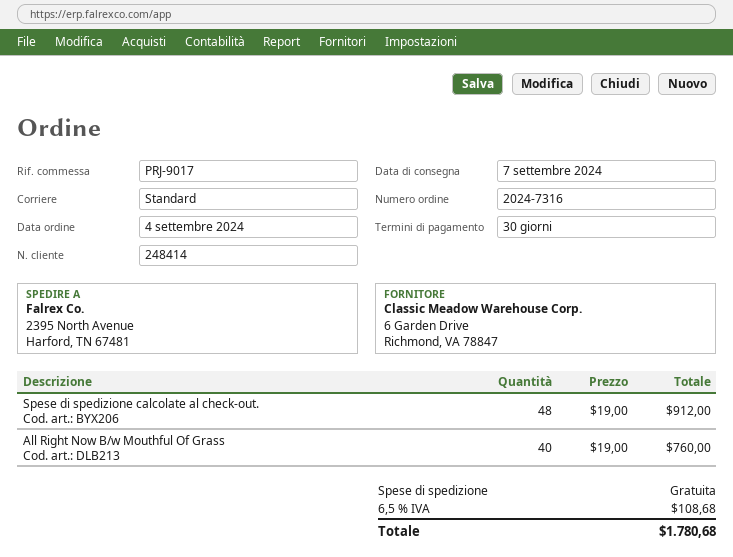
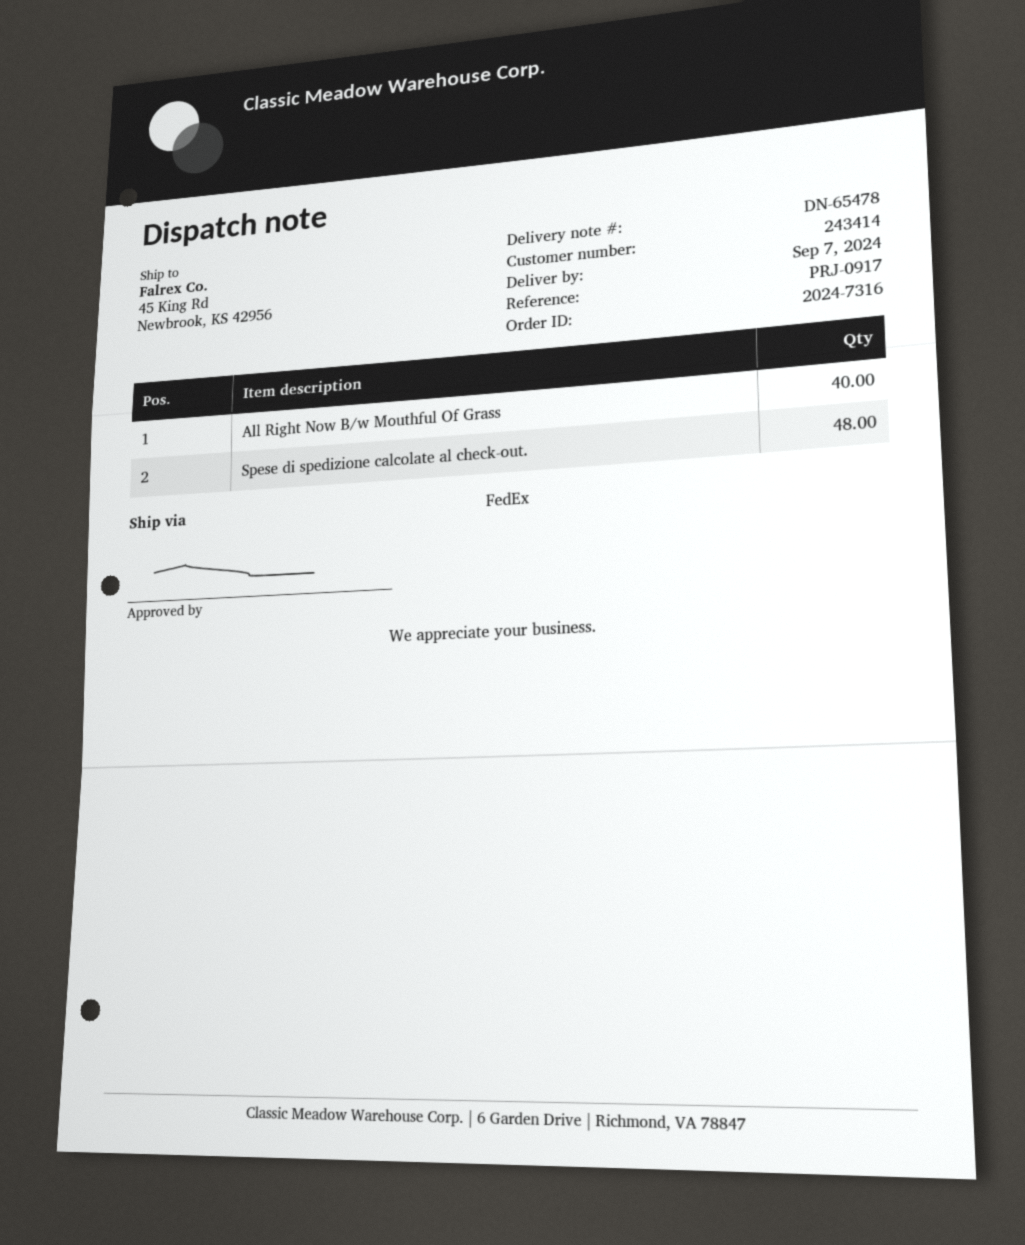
customer number: 248414 -> 243414
reference: PRJ-9017 -> PRJ-0917
shipping method: standard -> FedEx
ship to: 2395 North Avenue, Harford, TN 67481 -> 45 King Rd, Newbrook, KS 42956

